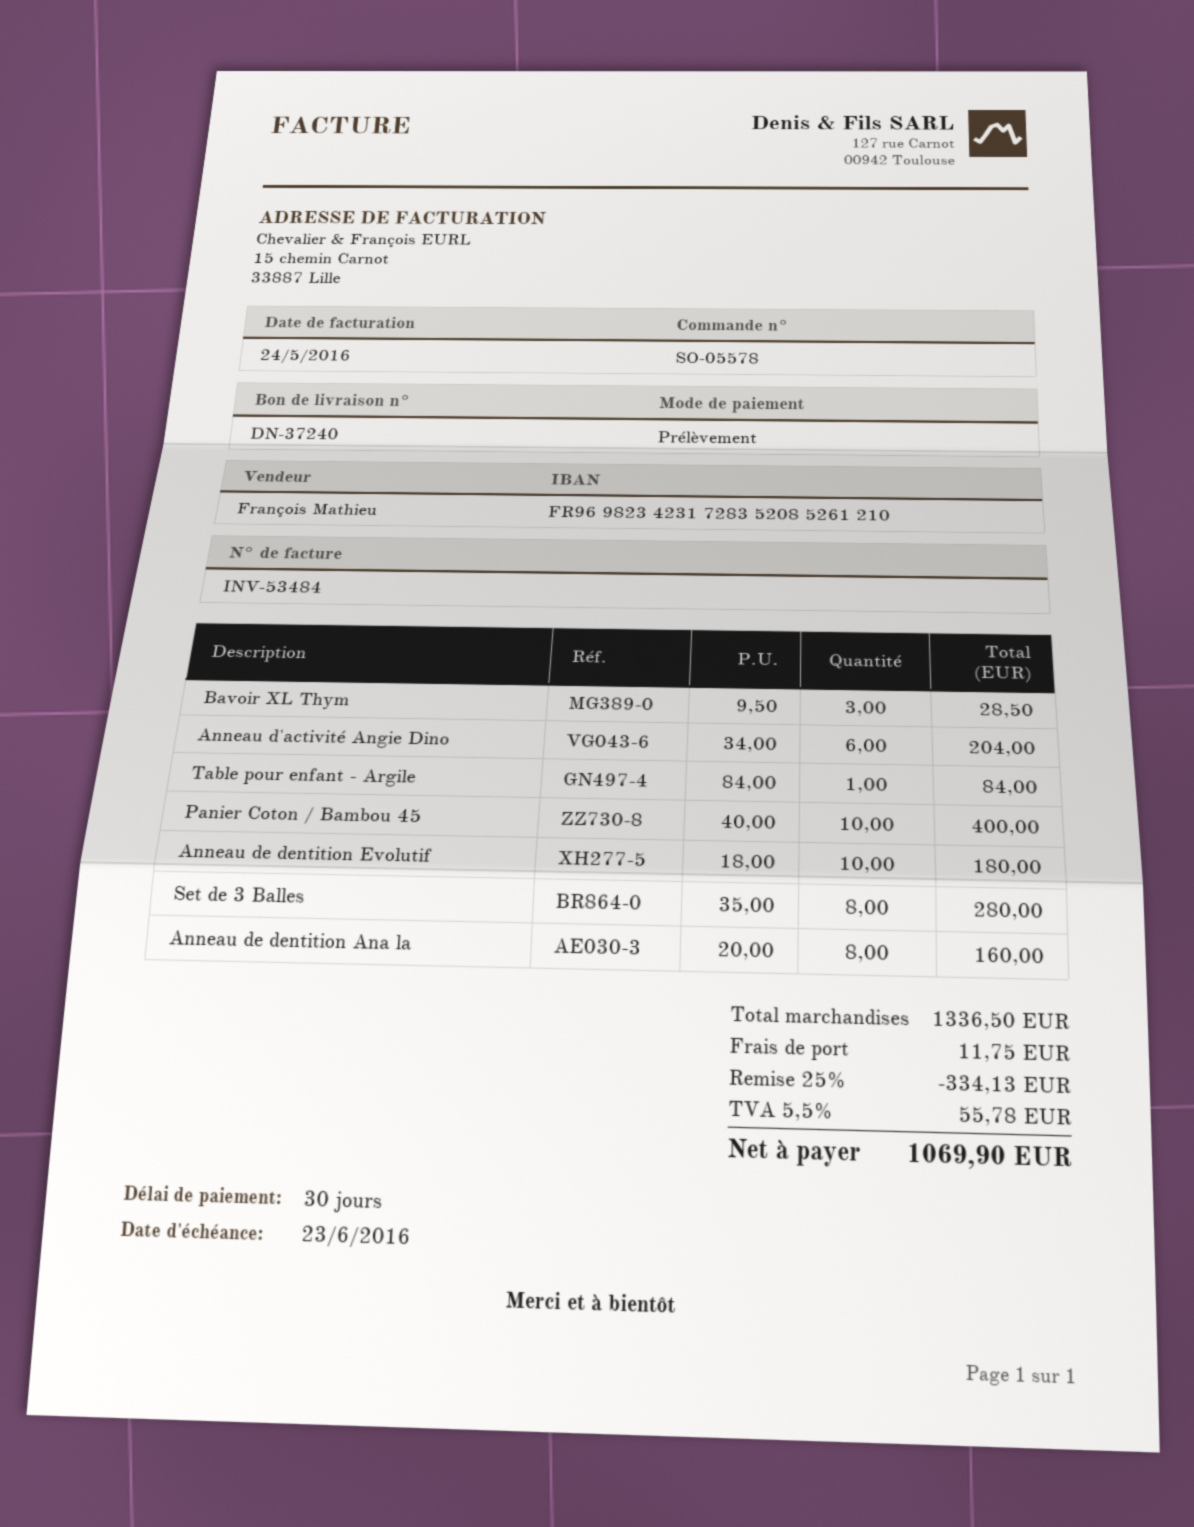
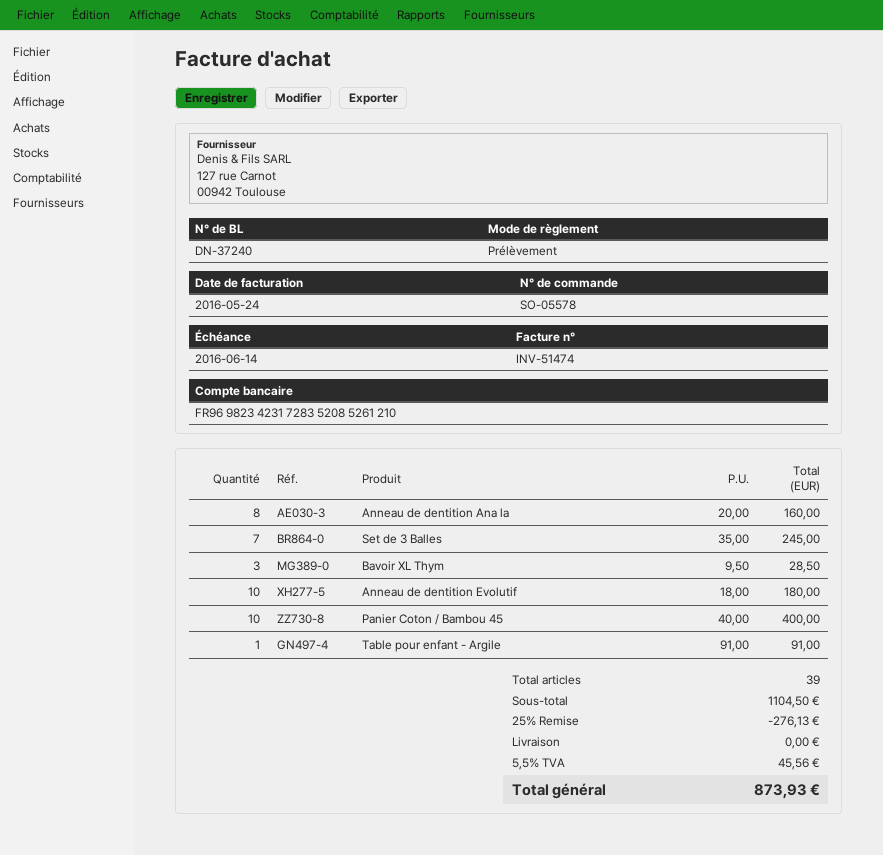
invoice number: INV-53484 -> INV-51474
due date: 2016-06-23 -> 2016-06-14
Anneau d'activité Angie Dino: 6 x 34.00 = 204.00 -> none
Table pour enfant - Argile: 1 x 84.00 = 84.00 -> 1 x 91.00 = 91.00
Set de 3 Balles: 8 x 35.00 = 280.00 -> 7 x 35.00 = 245.00
subtotal: 1336.50 -> 1104.50
discount: 25% = 334.13 -> 25% = 276.13
shipping: 11.75 -> 0.00
tax: 5.5% = 55.78 -> 5.5% = 45.56
total: 1069.90 -> 873.93

